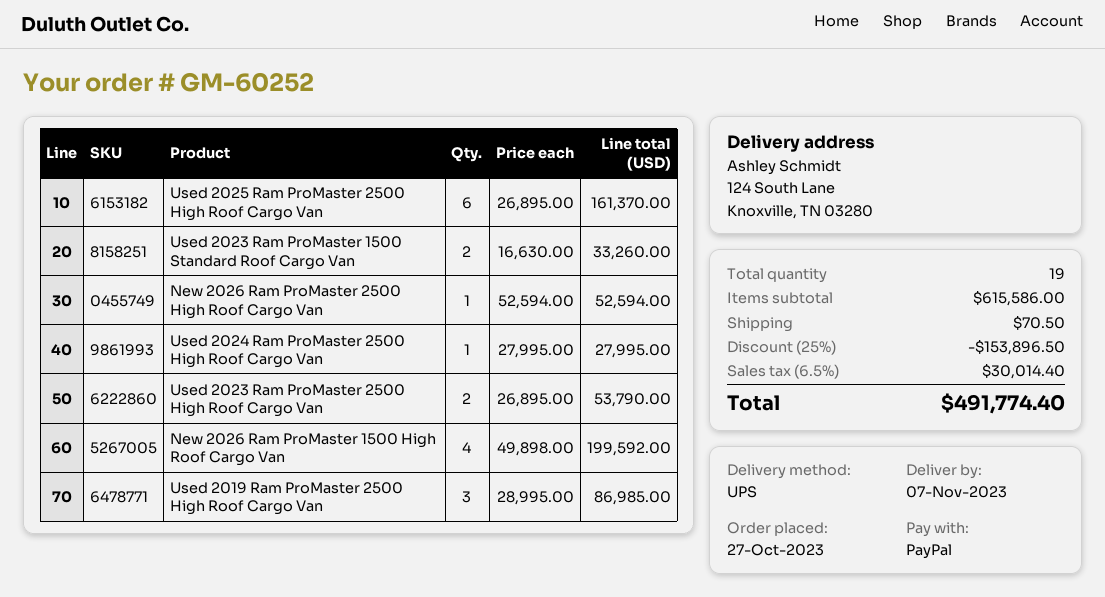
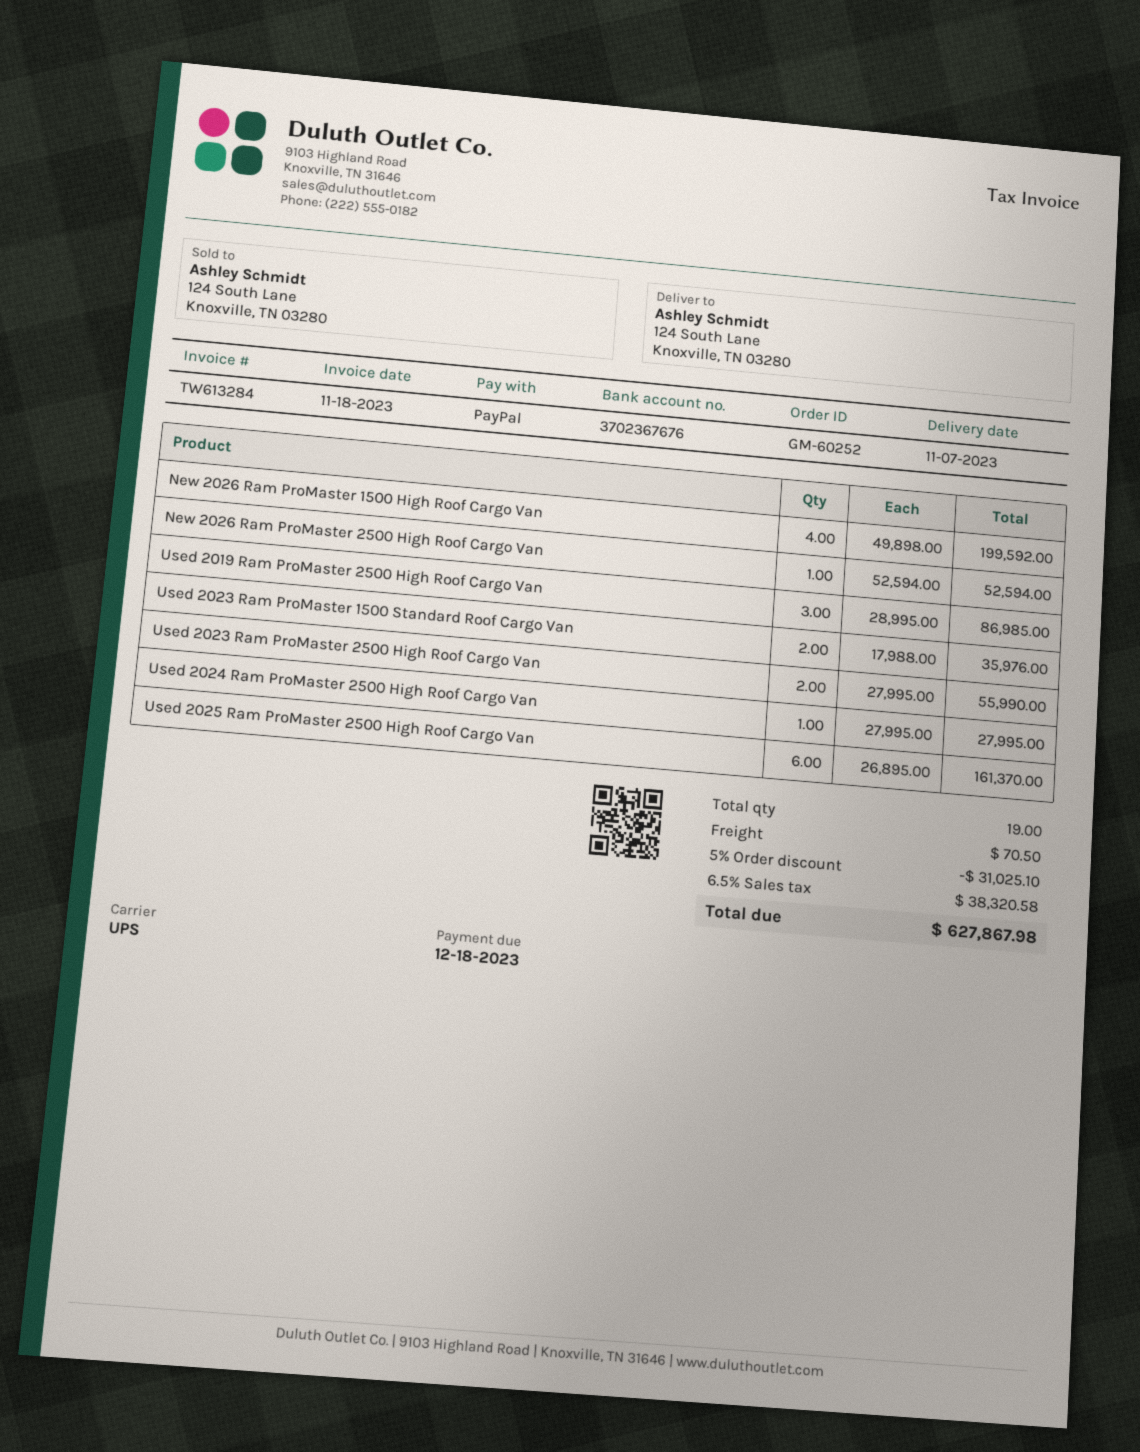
Used 2023 Ram ProMaster 1500 Standard Roof Cargo Van: 2 x 16630.00 = 33260.00 -> 2 x 17988.00 = 35976.00
Used 2023 Ram ProMaster 2500 High Roof Cargo Van: 2 x 26895.00 = 53790.00 -> 2 x 27995.00 = 55990.00
discount: 25% = 153896.50 -> 5% = 31025.10
tax: 6.5% = 30014.40 -> 6.5% = 38320.58
total: 491774.40 -> 627867.98

